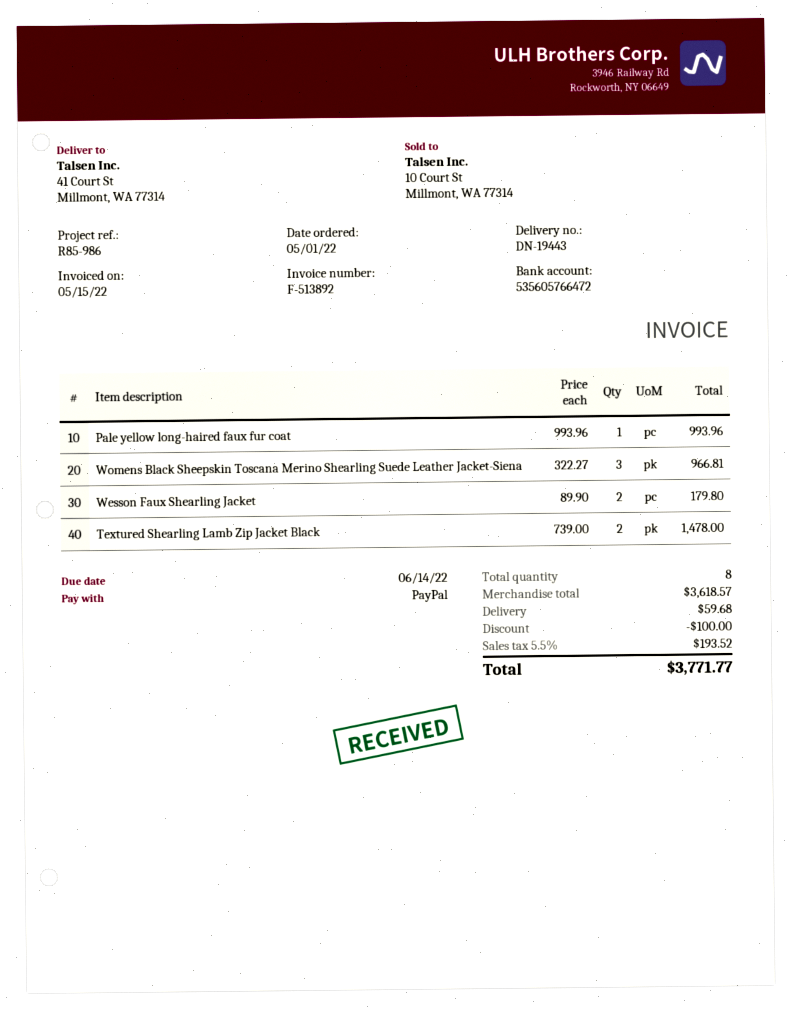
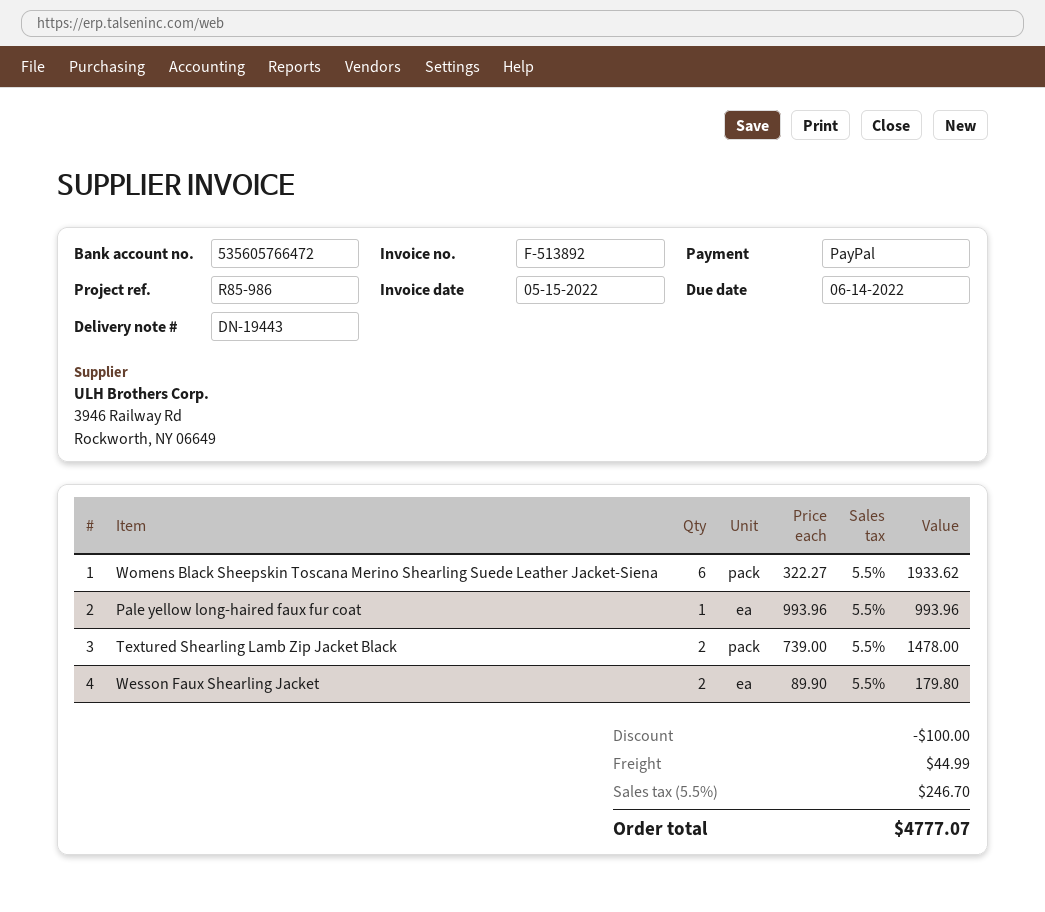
Womens Black Sheepskin Toscana Merino Shearling Suede Leather Jacket-Siena: 3 x 322.27 = 966.81 -> 6 x 322.27 = 1933.62
shipping: 59.68 -> 44.99
tax: 5.5% = 193.52 -> 5.5% = 246.70
total: 3771.77 -> 4777.07

